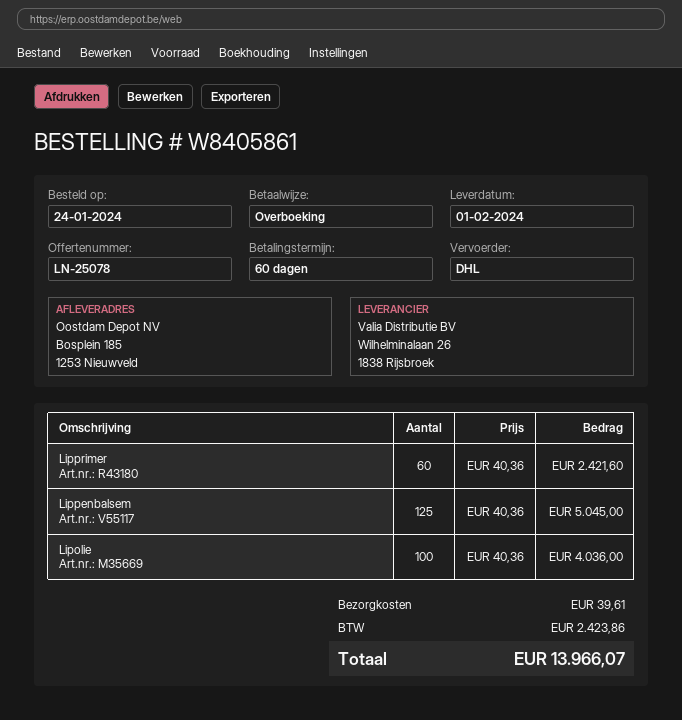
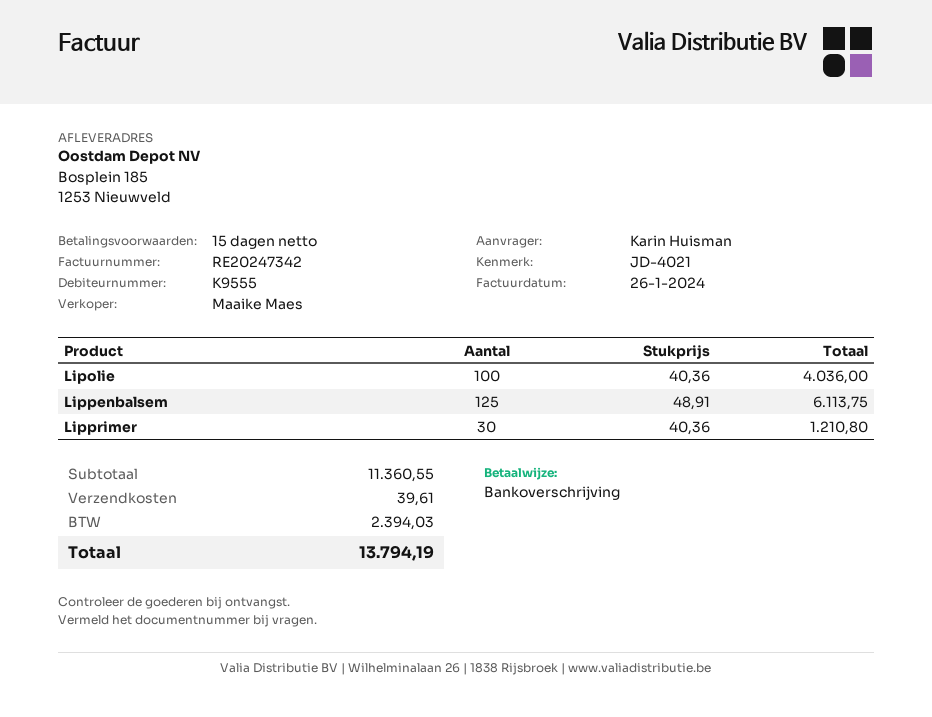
payment terms: 60 days -> 15 days
Lipprimer: 60 x 40.36 = 2421.60 -> 30 x 40.36 = 1210.80
Lippenbalsem: 125 x 40.36 = 5045.00 -> 125 x 48.91 = 6113.75
tax: 2423.86 -> 2394.03
total: 13966.07 -> 13794.19

